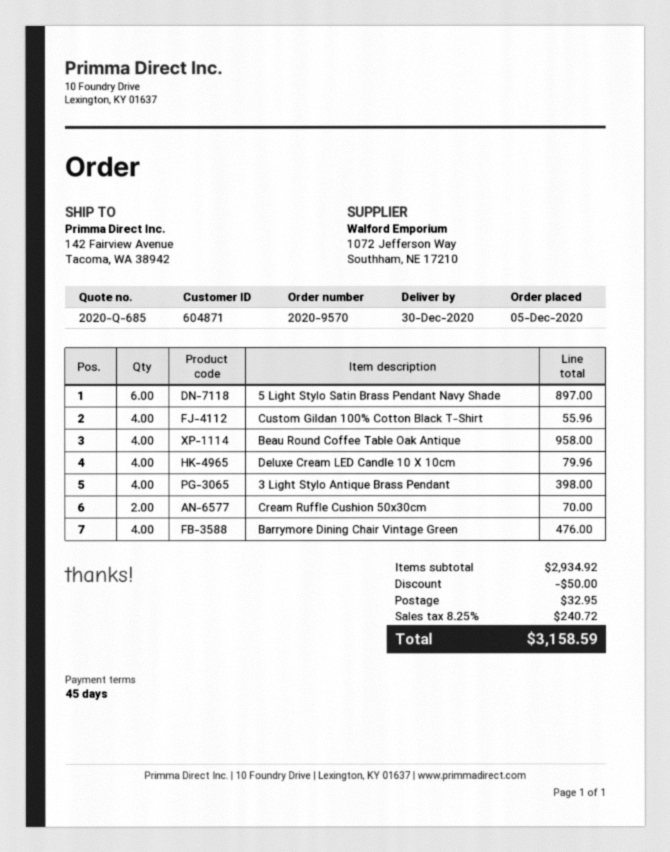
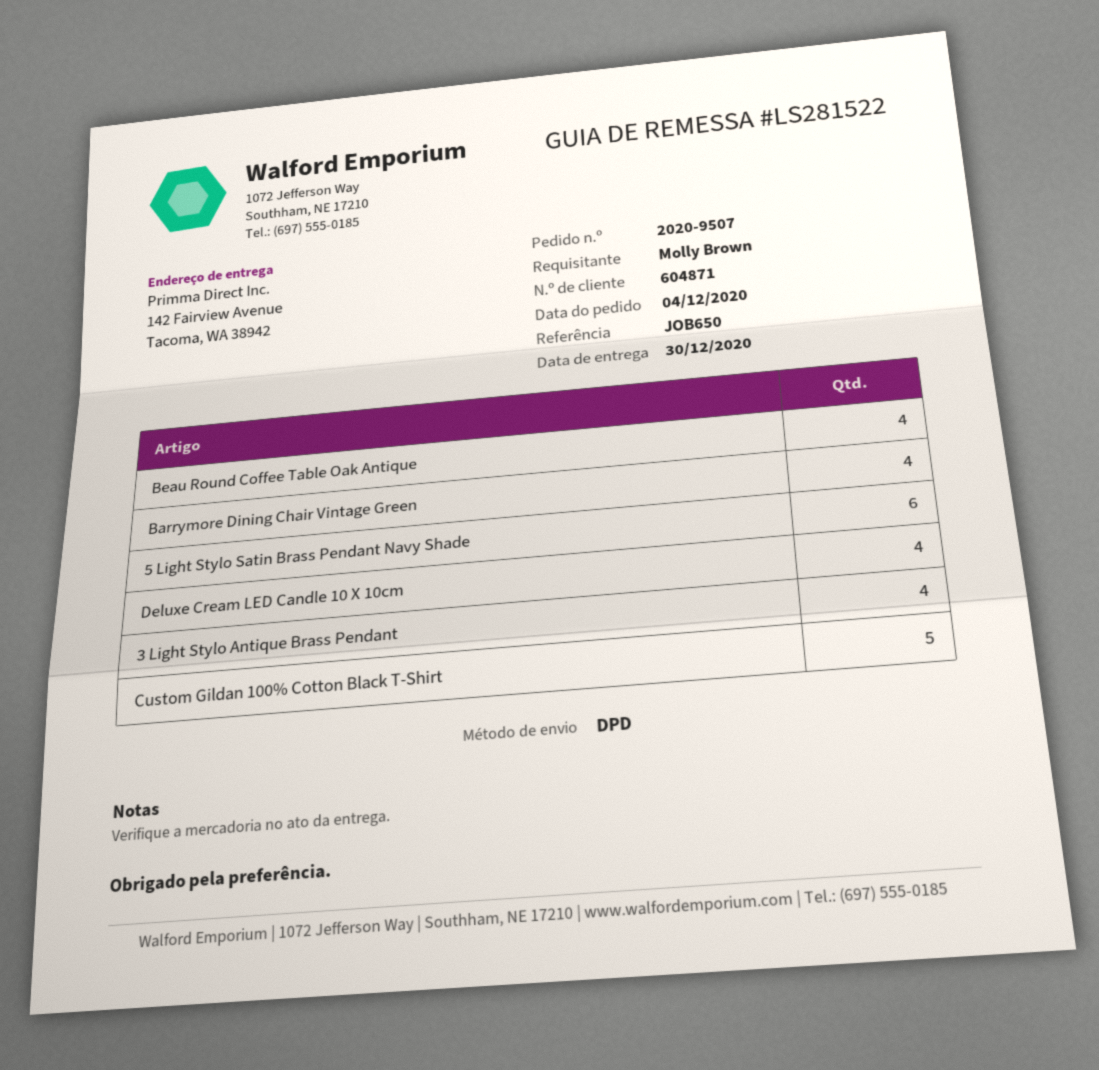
order number: 2020-9570 -> 2020-9507
order date: 2020-12-05 -> 2020-12-04
Custom Gildan 100% Cotton Black T-Shirt: 4 -> 5
Cream Ruffle Cushion 50x30cm: 2 -> none

